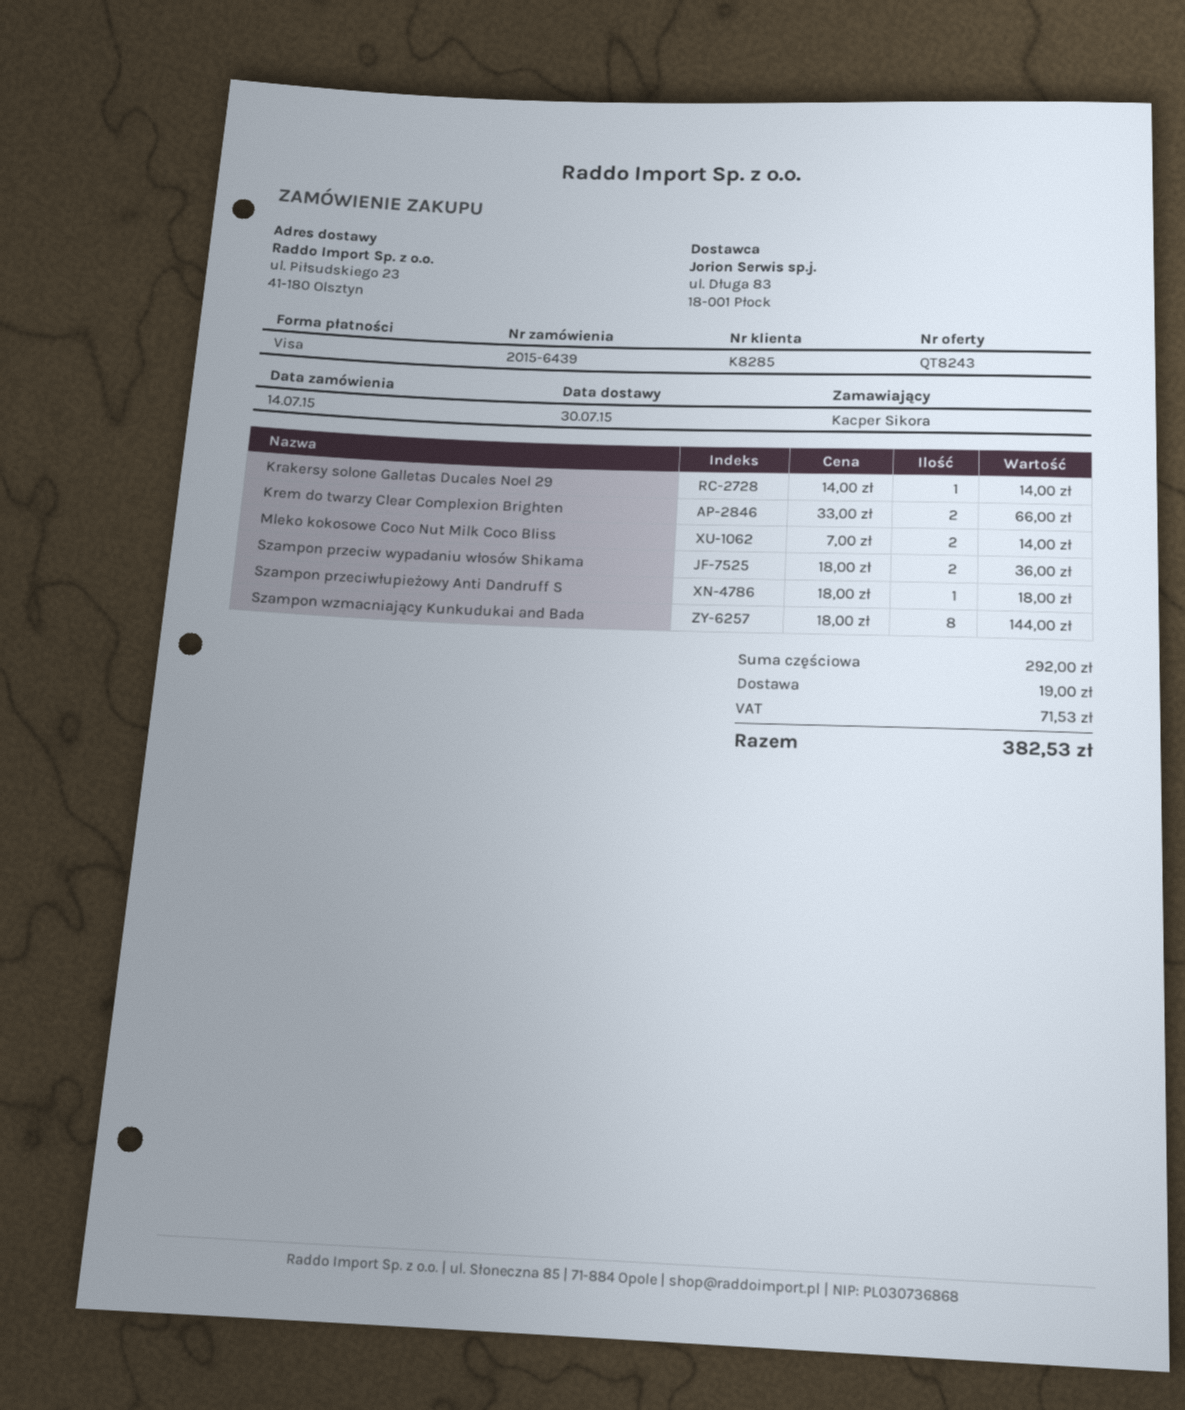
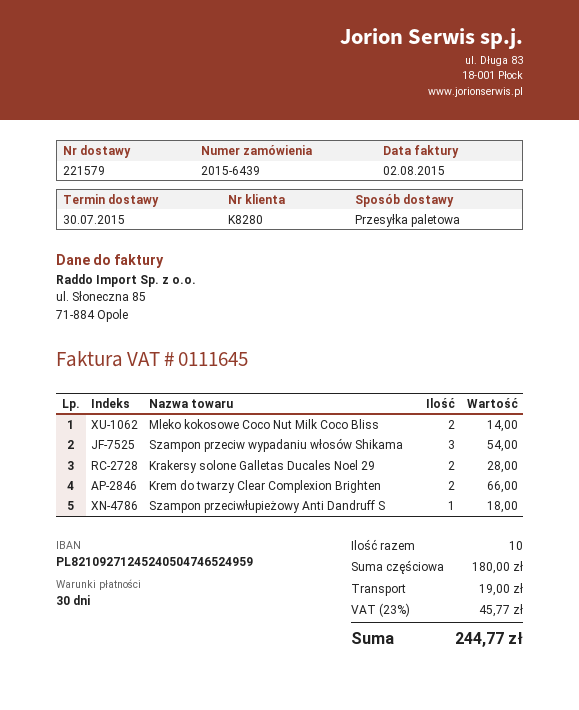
customer number: K8285 -> K8280
Krakersy solone Galletas Ducales Noel 29: 1 for 14.00 -> 2 for 28.00
Szampon przeciw wypadaniu włosów Shikama: 2 for 36.00 -> 3 for 54.00
Szampon wzmacniający Kunkudukai and Bada: 8 for 144.00 -> none
subtotal: 292.00 -> 180.00
tax: 71.53 -> 45.77
total: 382.53 -> 244.77

